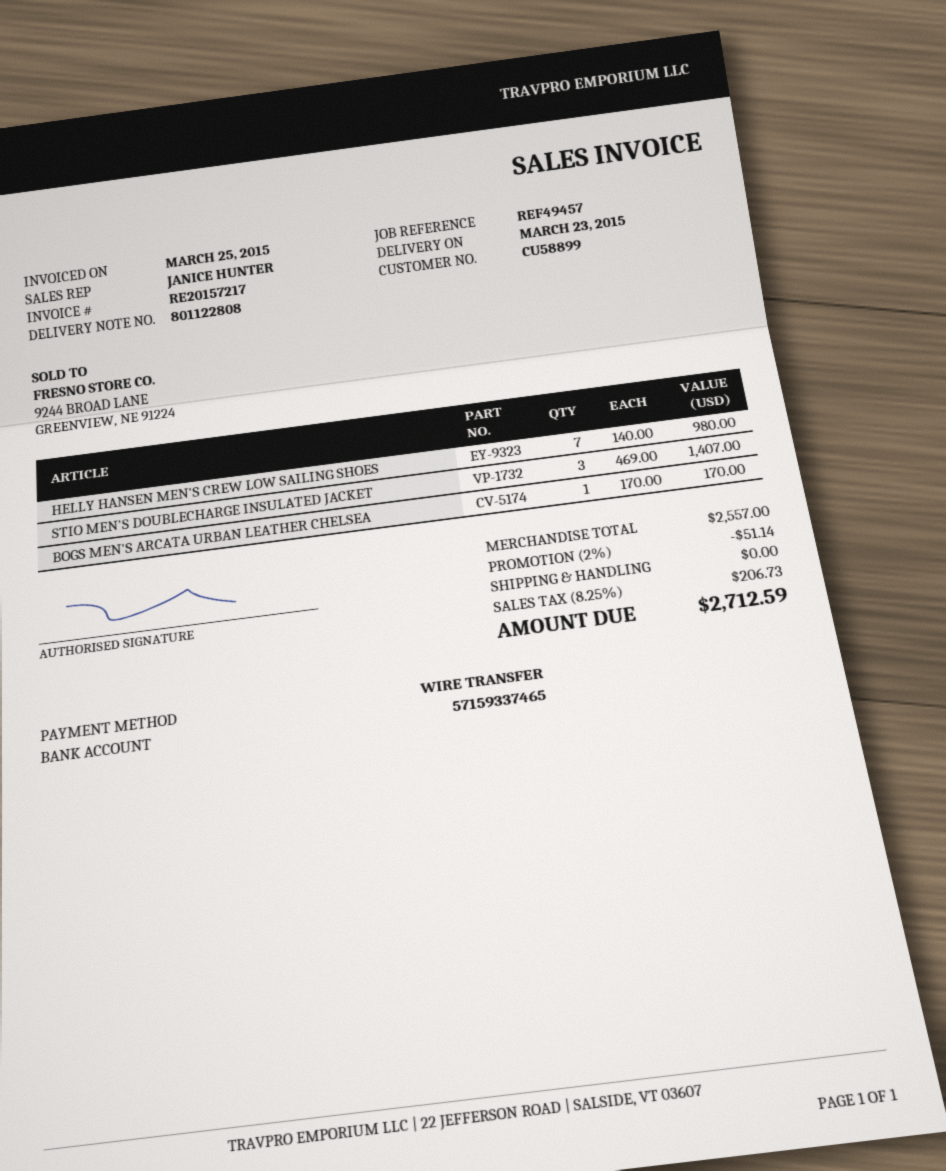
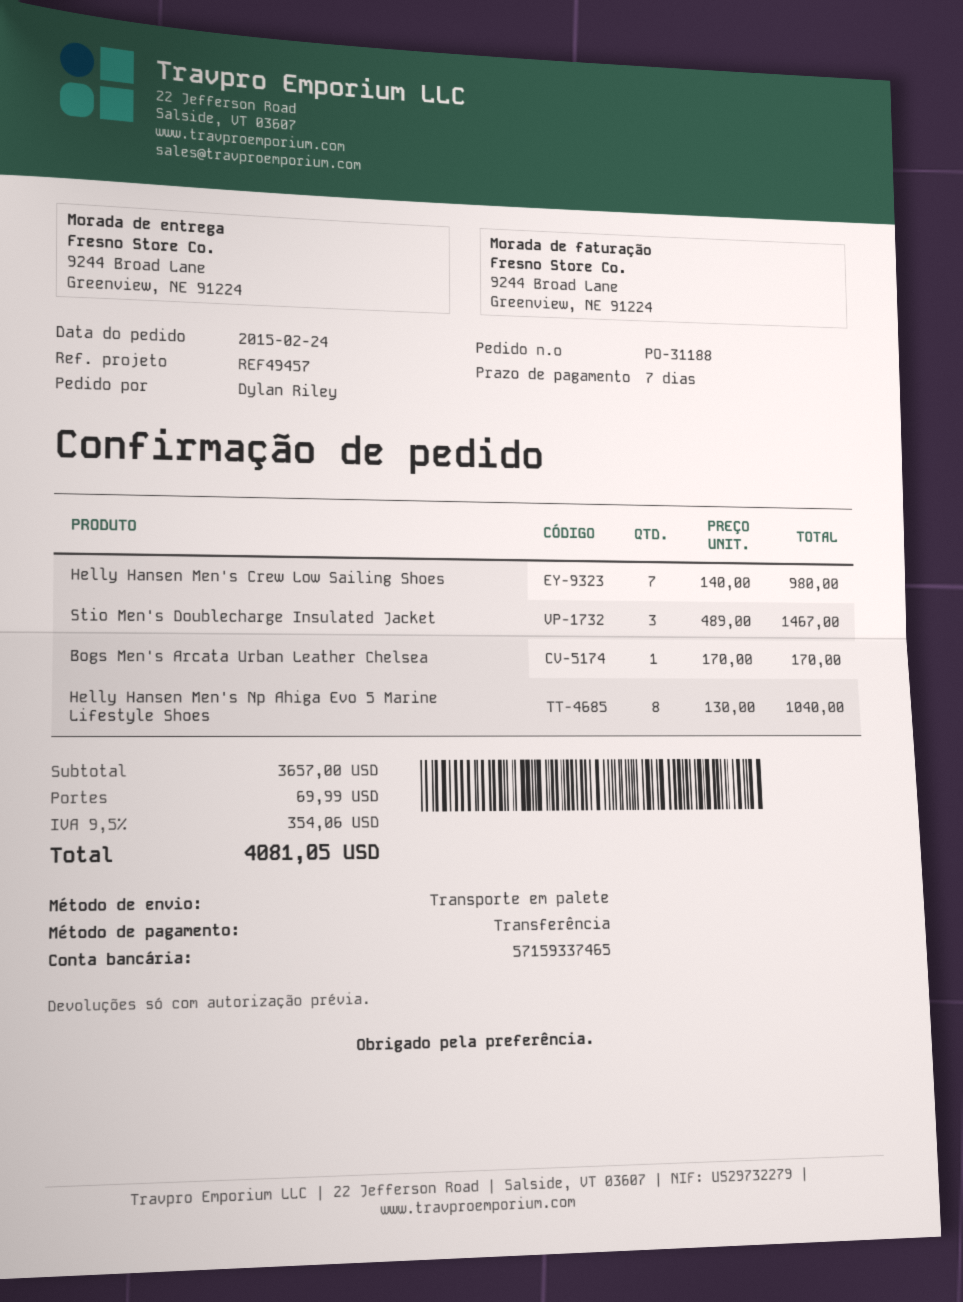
STIO MEN'S DOUBLECHARGE INSULATED JACKET: 3 x 469.00 = 1407.00 -> 3 x 489.00 = 1467.00
Helly Hansen Men's Np Ahiga Evo 5 Marine Lifestyle Shoes: none -> 8 x 130.00 = 1040.00
subtotal: 2557.00 -> 3657.00
discount: 2% = 51.14 -> none
shipping: 0.00 -> 69.99
tax: 8.25% = 206.73 -> 9.5% = 354.06
total: 2712.59 -> 4081.05

